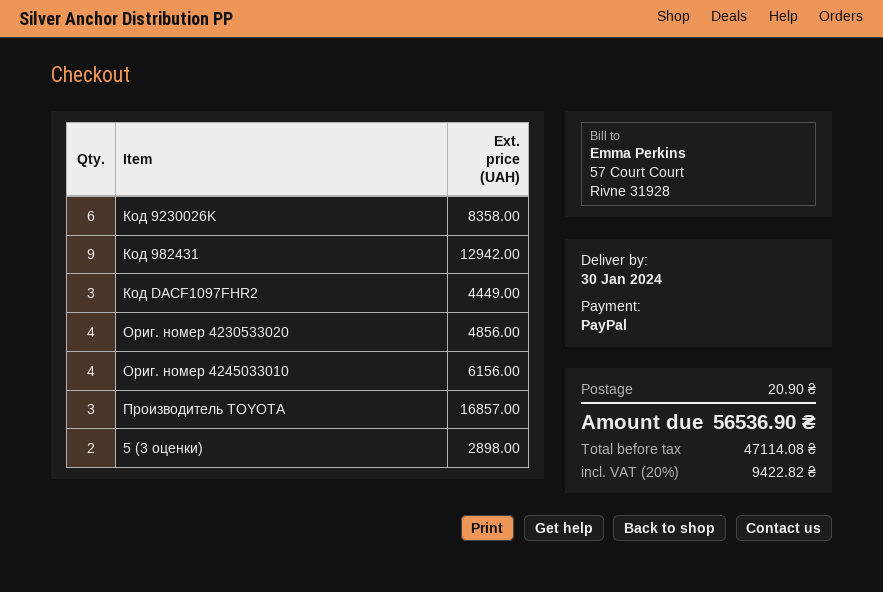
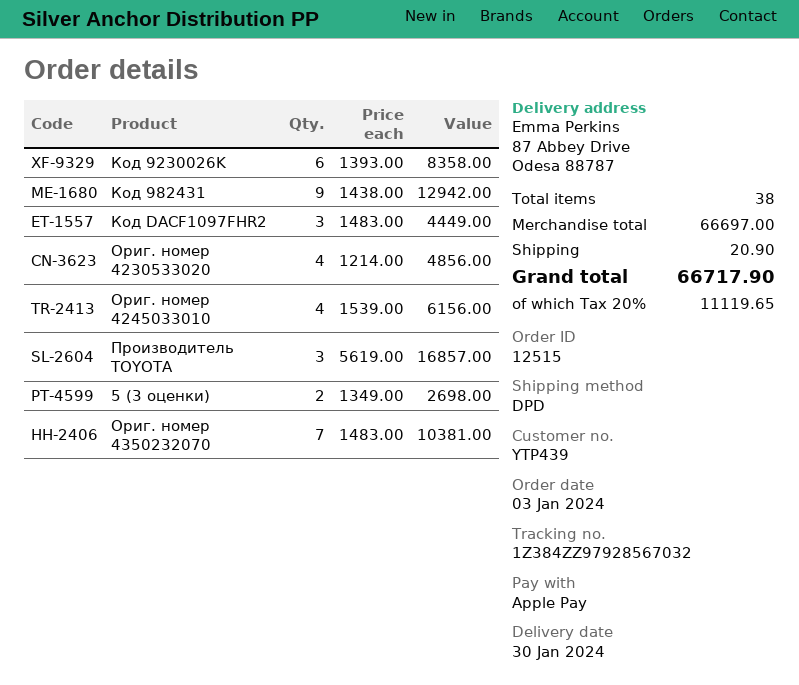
payment method: PayPal -> Apple Pay
5 (3 оценки): 2 for 2898.00 -> 2 for 2698.00
Ориг. номер 4350232070: none -> 7 for 10381.00
tax: 20% = 9422.82 -> 20% = 11119.65
total: 56536.90 -> 66717.90

